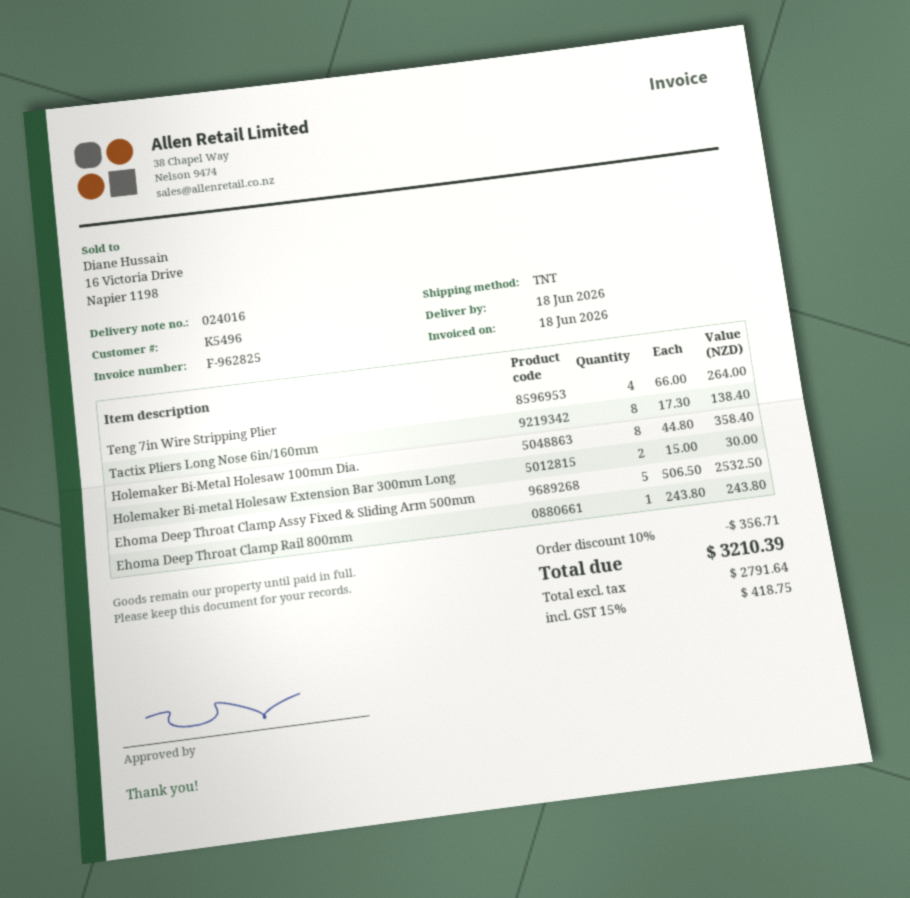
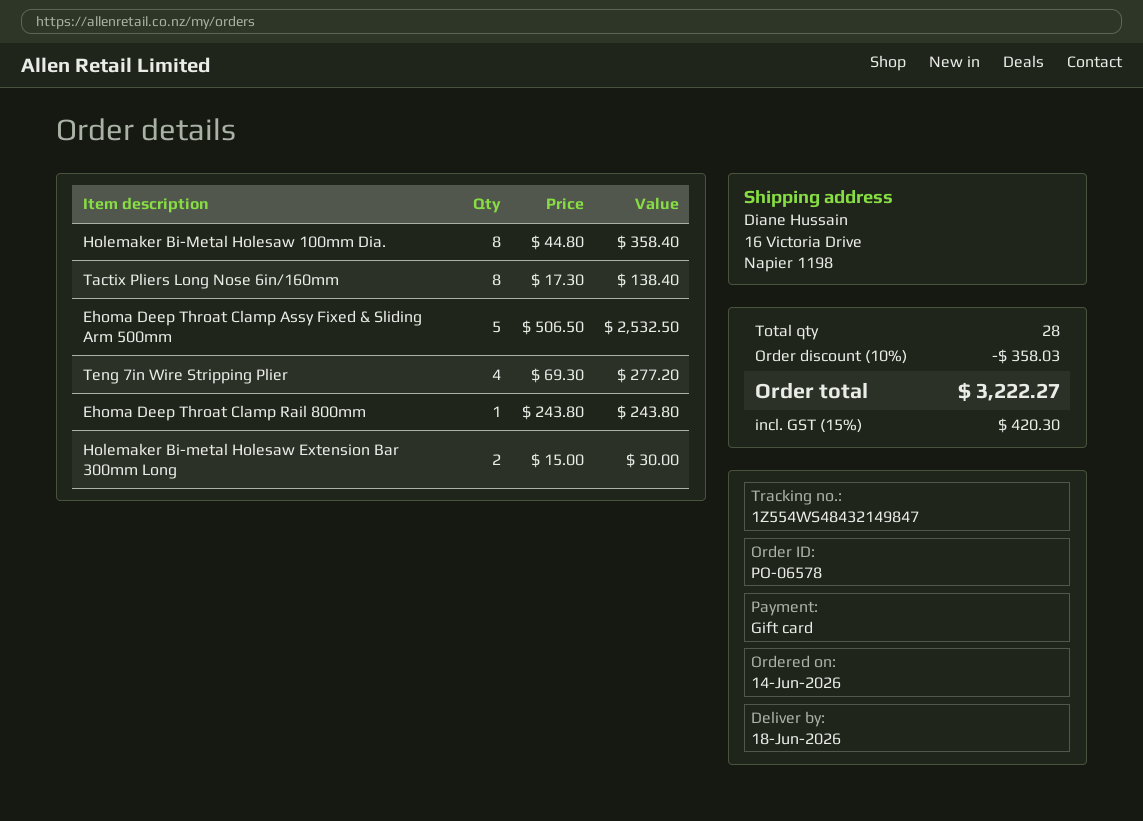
Teng 7in Wire Stripping Plier: 4 x 66.00 = 264.00 -> 4 x 69.30 = 277.20
discount: 10% = 356.71 -> 10% = 358.03
tax: 15% = 418.75 -> 15% = 420.30
total: 3210.39 -> 3222.27

